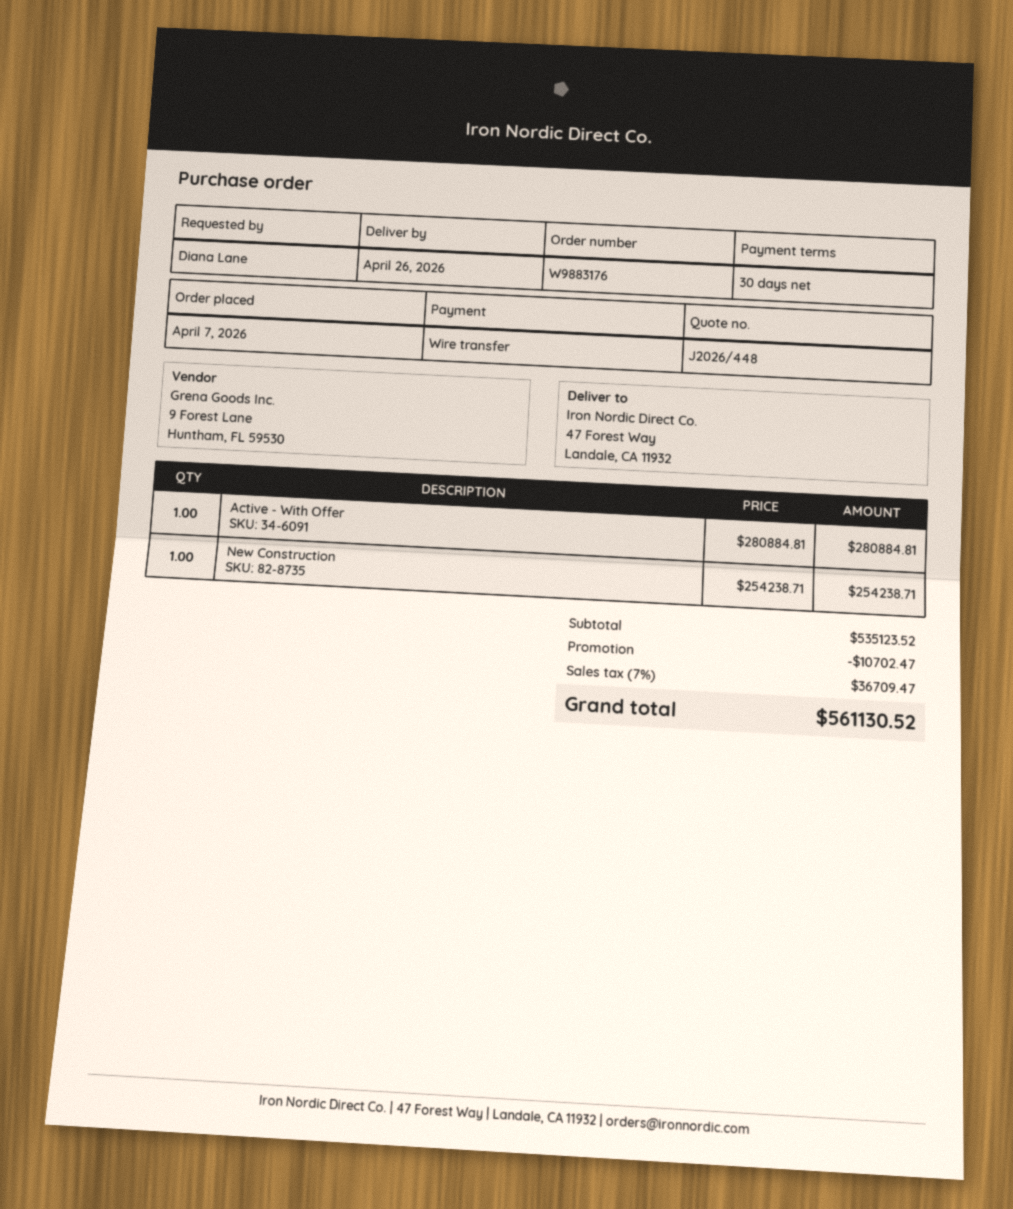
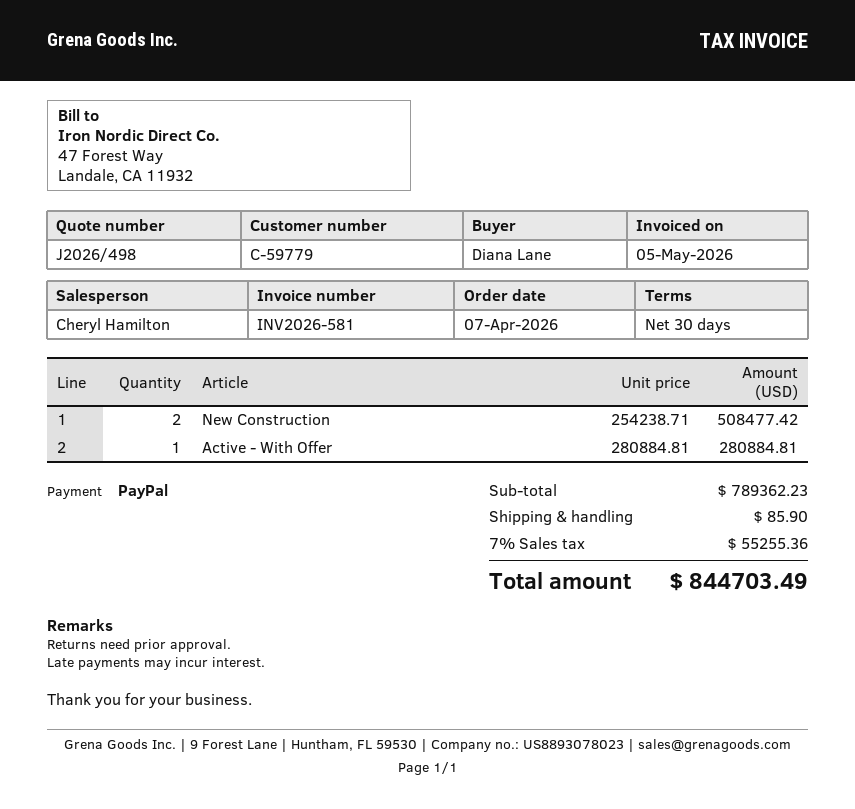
quote number: J2026/448 -> J2026/498
payment method: bank transfer -> PayPal
New Construction: 1 x 254238.71 = 254238.71 -> 2 x 254238.71 = 508477.42
subtotal: 535123.52 -> 789362.23
discount: 10702.47 -> none
shipping: none -> 85.90
tax: 7% = 36709.47 -> 7% = 55255.36
total: 561130.52 -> 844703.49

